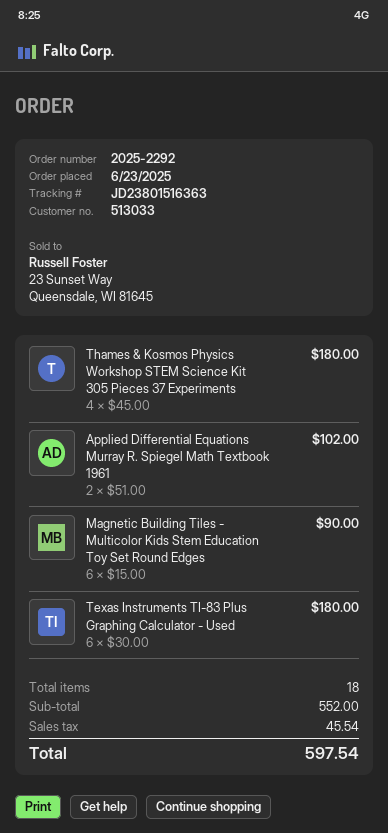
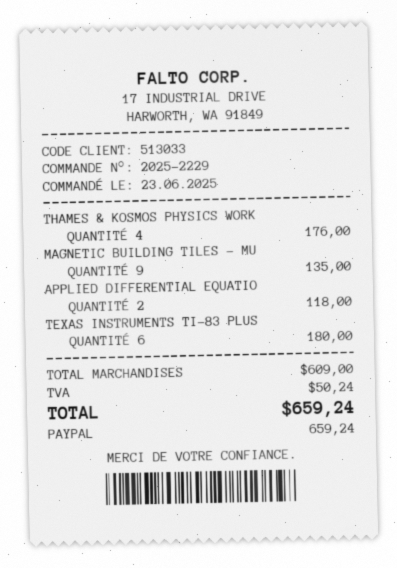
order number: 2025-2292 -> 2025-2229
Thames & Kosmos Physics Workshop STEM Science Kit 305 Pieces 37 Experiments: 4 for 180.00 -> 4 for 176.00
Applied Differential Equations Murray R. Spiegel Math Textbook 1961: 2 for 102.00 -> 2 for 118.00
Magnetic Building Tiles - Multicolor Kids Stem Education Toy Set Round Edges: 6 for 90.00 -> 9 for 135.00
subtotal: 552.00 -> 609.00
tax: 45.54 -> 50.24
total: 597.54 -> 659.24

